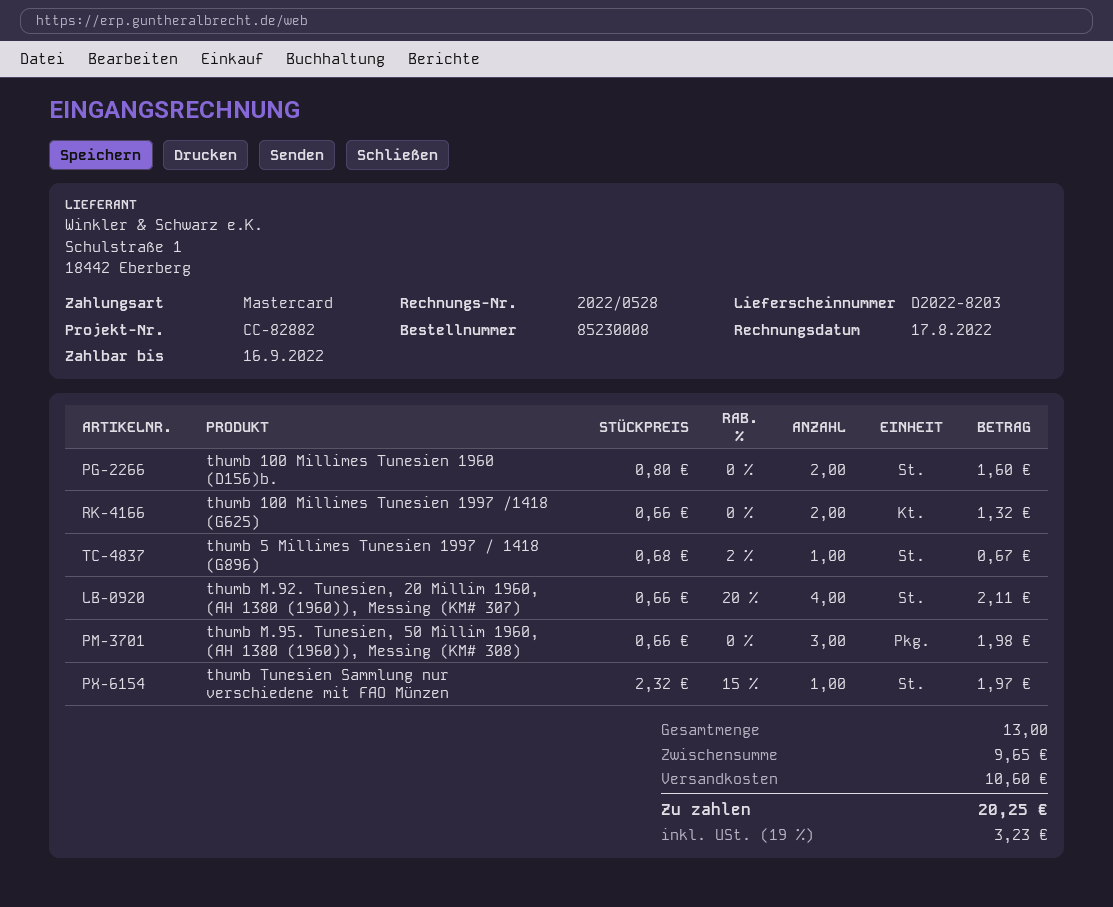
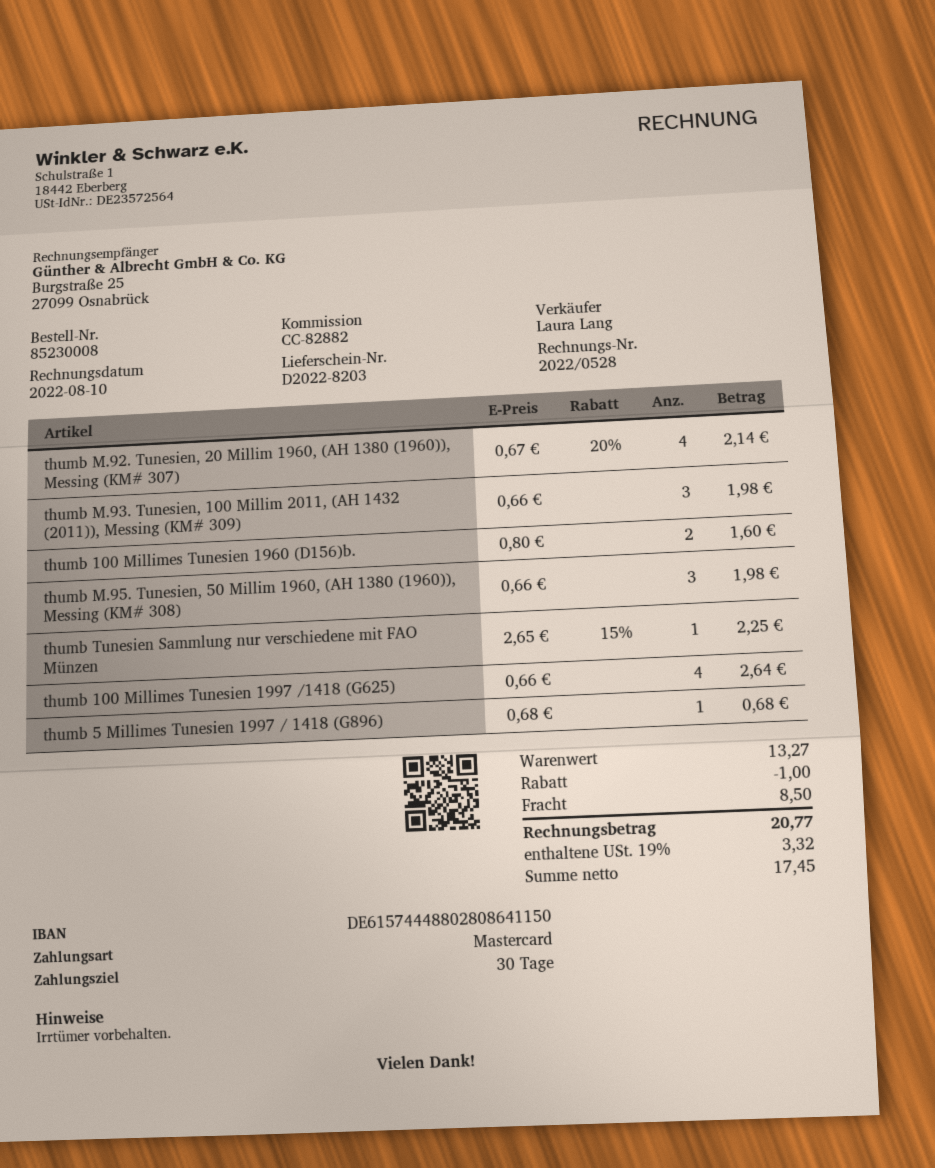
invoice date: 2022-08-17 -> 2022-08-10
thumb 100 Millimes Tunesien 1997 /1418 (G625): 2 x 0.66 = 1.32 -> 4 x 0.66 = 2.64
thumb 5 Millimes Tunesien 1997 / 1418 (G896): 1 x 0.68 - 2% = 0.67 -> 1 x 0.68 = 0.68
thumb M.92. Tunesien, 20 Millim 1960, (AH 1380 (1960)), Messing (KM# 307): 4 x 0.66 - 20% = 2.11 -> 4 x 0.67 - 20% = 2.14
thumb Tunesien Sammlung nur verschiedene mit FAO Münzen: 1 x 2.32 - 15% = 1.97 -> 1 x 2.65 - 15% = 2.25
thumb M.93. Tunesien, 100 Millim 2011, (AH 1432 (2011)), Messing (KM# 309): none -> 3 x 0.66 = 1.98
subtotal: 9.65 -> 13.27
discount: none -> 1.00
shipping: 10.60 -> 8.50
tax: 19% = 3.23 -> 19% = 3.32
total: 20.25 -> 20.77

